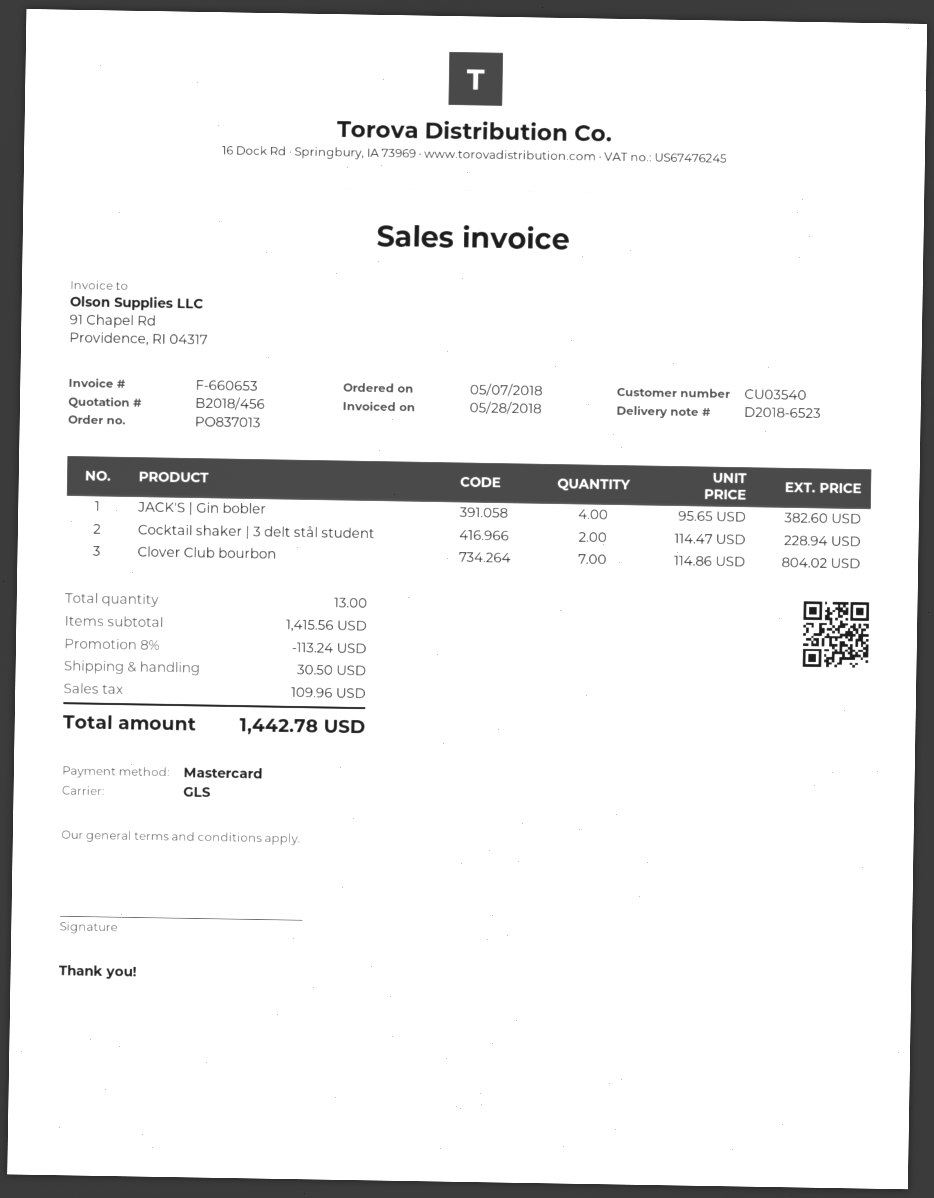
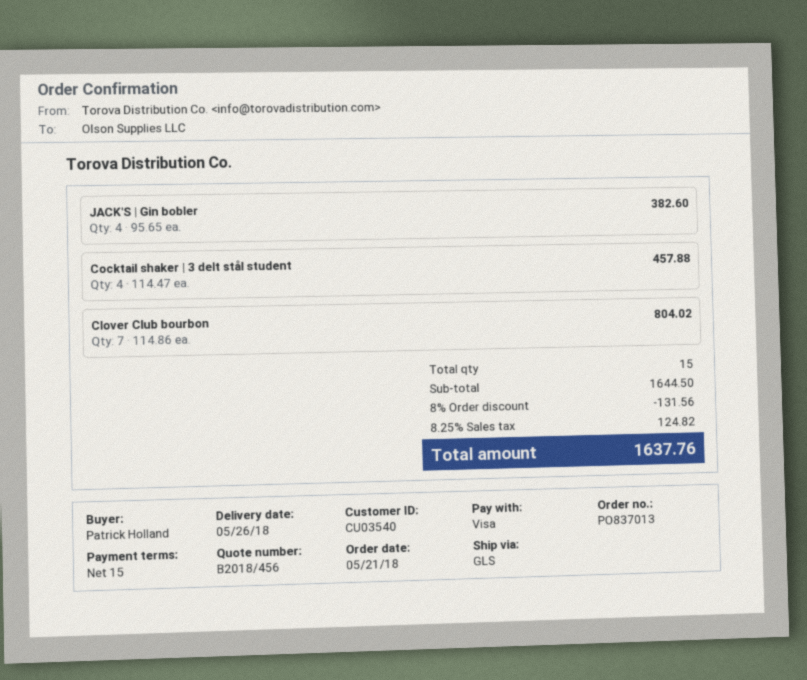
order date: 2018-05-07 -> 2018-05-21
payment method: Mastercard -> Visa
Cocktail shaker | 3 delt stål student: 2 x 114.47 = 228.94 -> 4 x 114.47 = 457.88
total quantity: 13 -> 15
subtotal: 1415.56 -> 1644.50
discount: 8% = 113.24 -> 8% = 131.56
shipping: 30.50 -> none
tax: 109.96 -> 124.82
total: 1442.78 -> 1637.76

